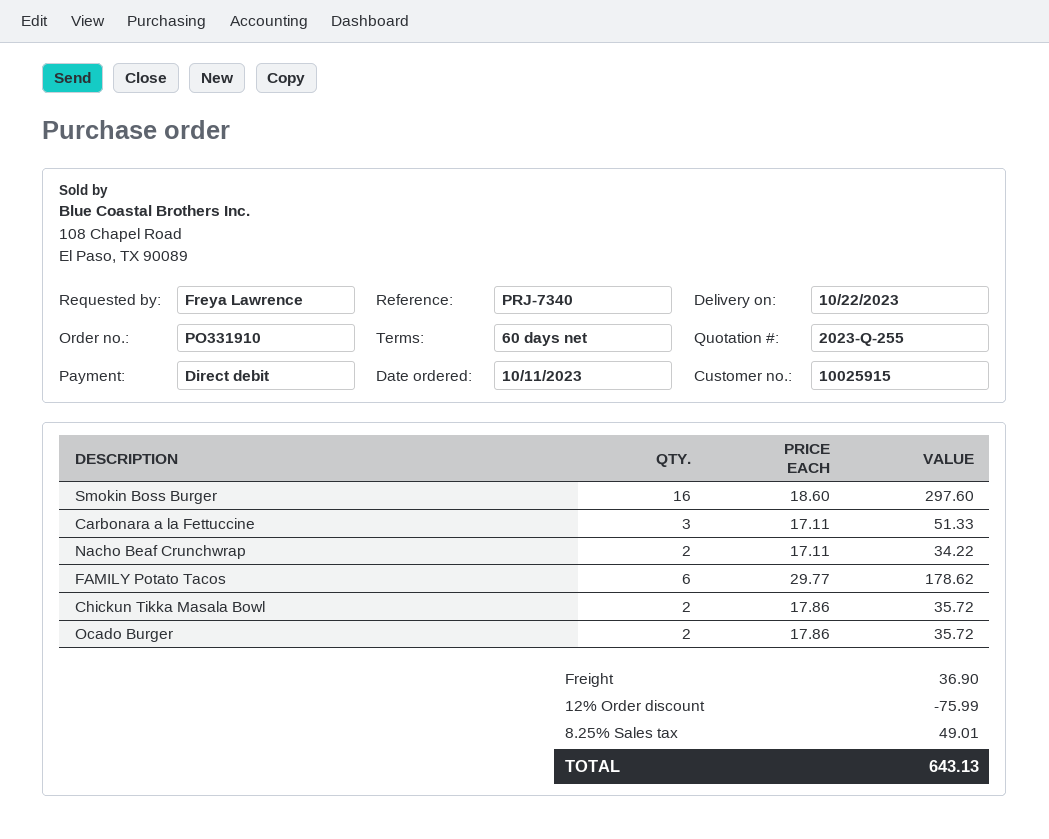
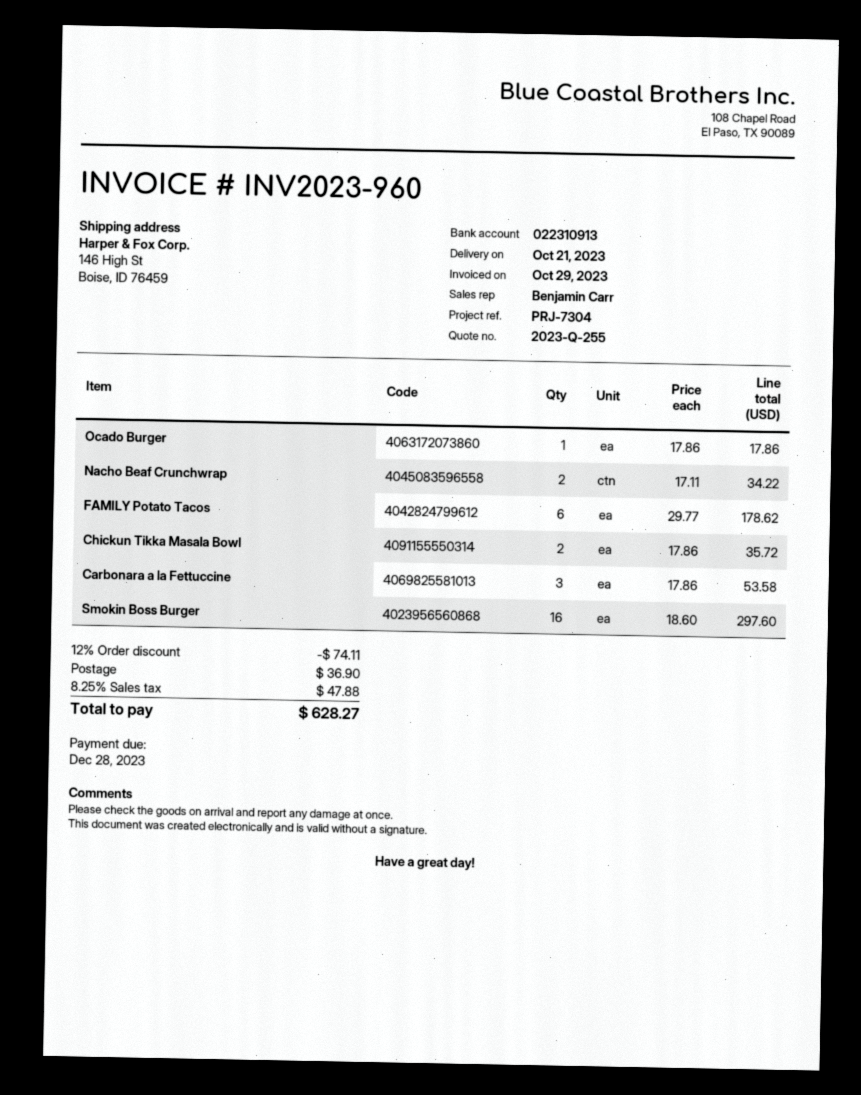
delivery date: 2023-10-22 -> 2023-10-21
reference: PRJ-7340 -> PRJ-7304
Carbonara a la Fettuccine: 3 x 17.11 = 51.33 -> 3 x 17.86 = 53.58
Ocado Burger: 2 x 17.86 = 35.72 -> 1 x 17.86 = 17.86
discount: 12% = 75.99 -> 12% = 74.11
tax: 8.25% = 49.01 -> 8.25% = 47.88
total: 643.13 -> 628.27

